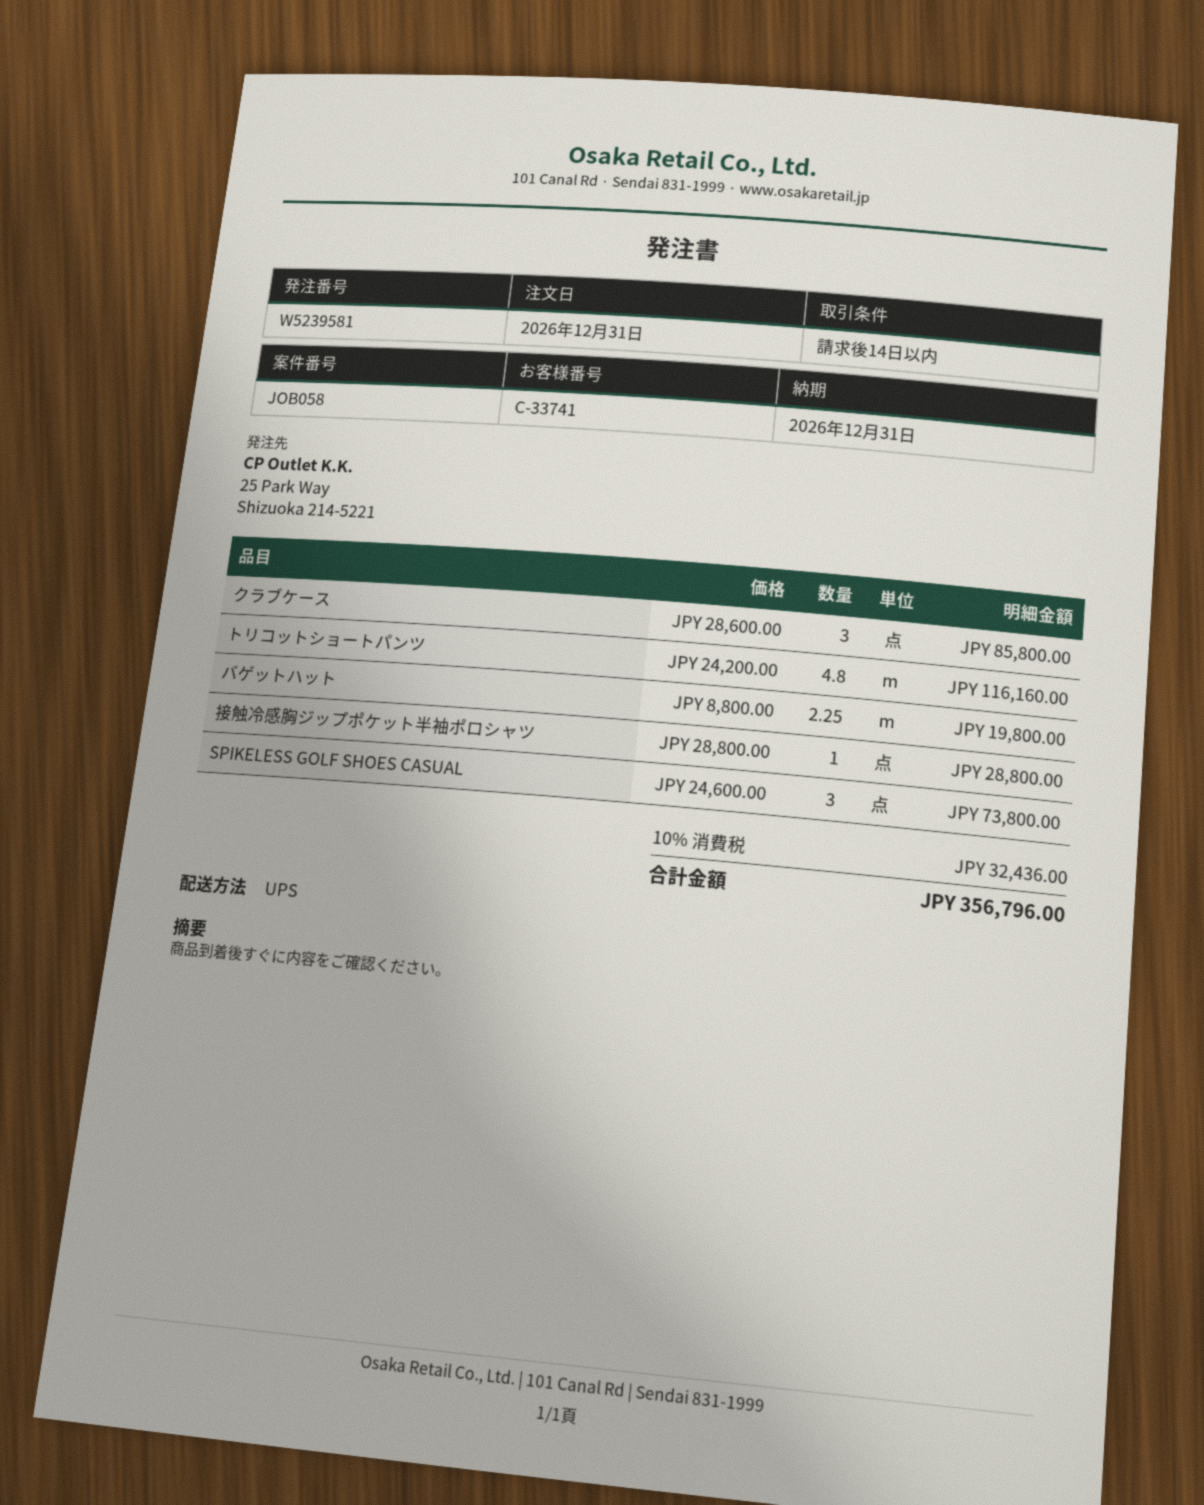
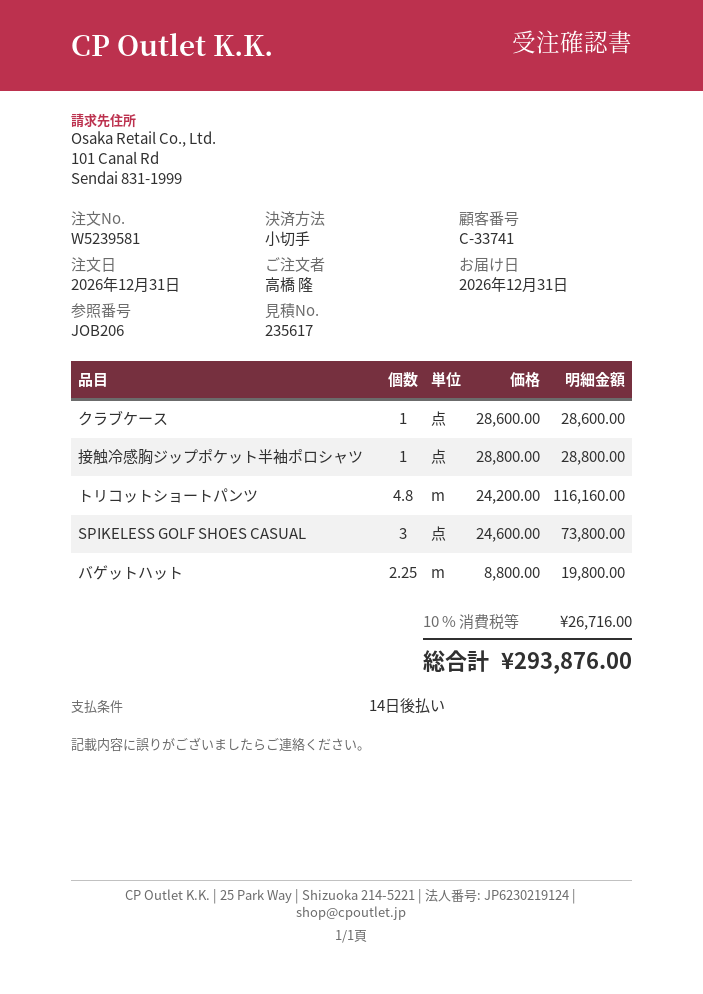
reference: JOB058 -> JOB206
クラブケース: 3 x 28600.00 = 85800.00 -> 1 x 28600.00 = 28600.00
tax: 10% = 32436.00 -> 10% = 26716.00
total: 356796.00 -> 293876.00

